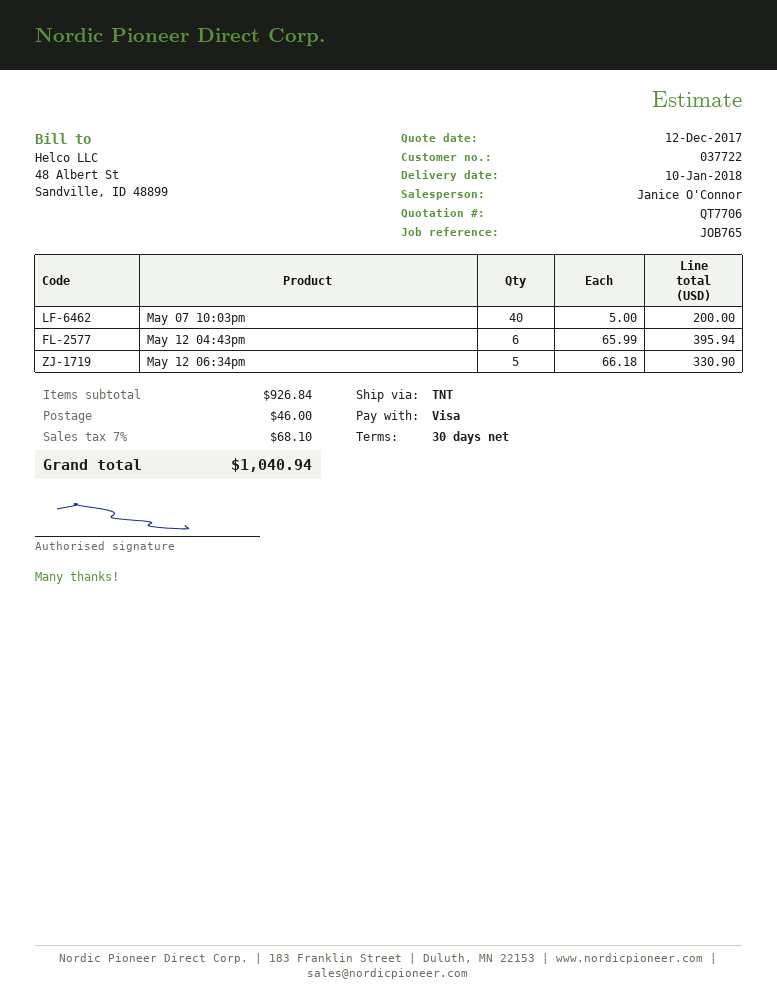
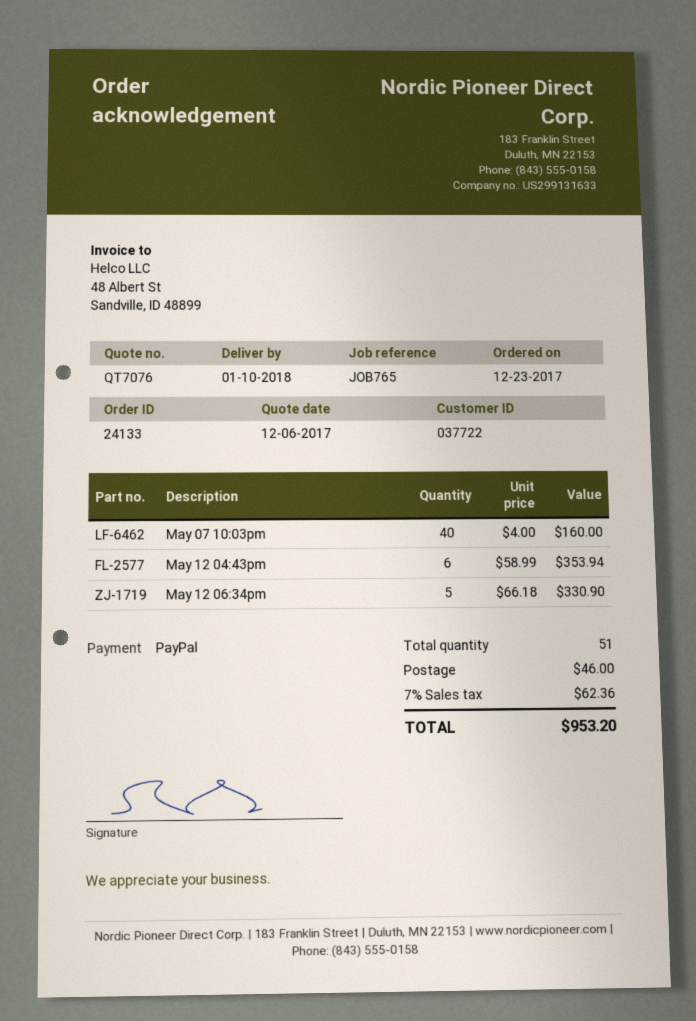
quote number: QT7706 -> QT7076
quote date: 2017-12-12 -> 2017-12-06
payment method: Visa -> PayPal
May 07 10:03pm: 40 x 5.00 = 200.00 -> 40 x 4.00 = 160.00
May 12 04:43pm: 6 x 65.99 = 395.94 -> 6 x 58.99 = 353.94
tax: 7% = 68.10 -> 7% = 62.36
total: 1040.94 -> 953.20

